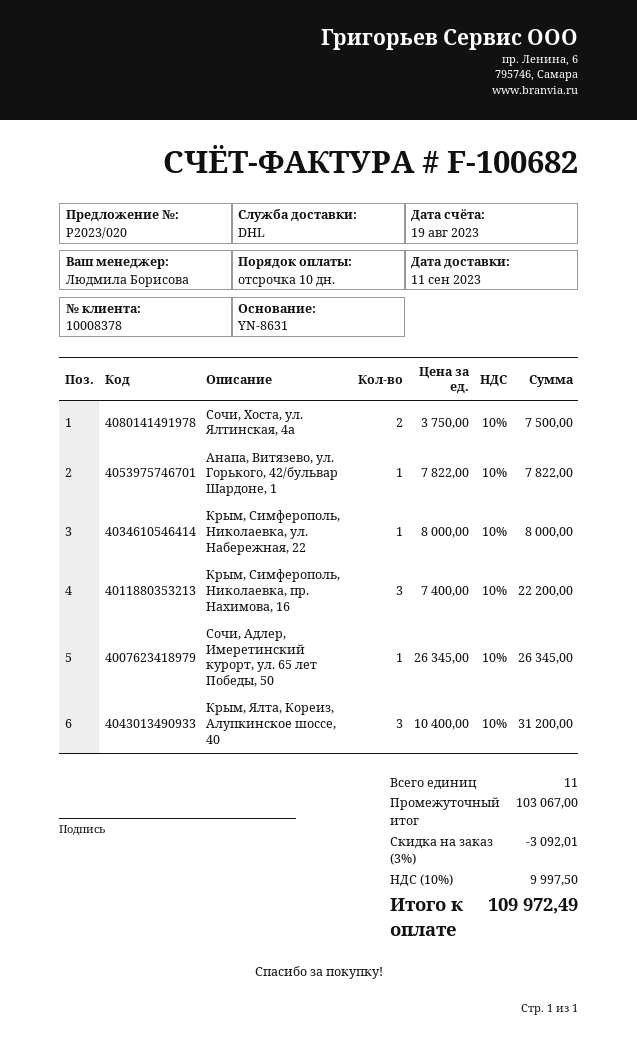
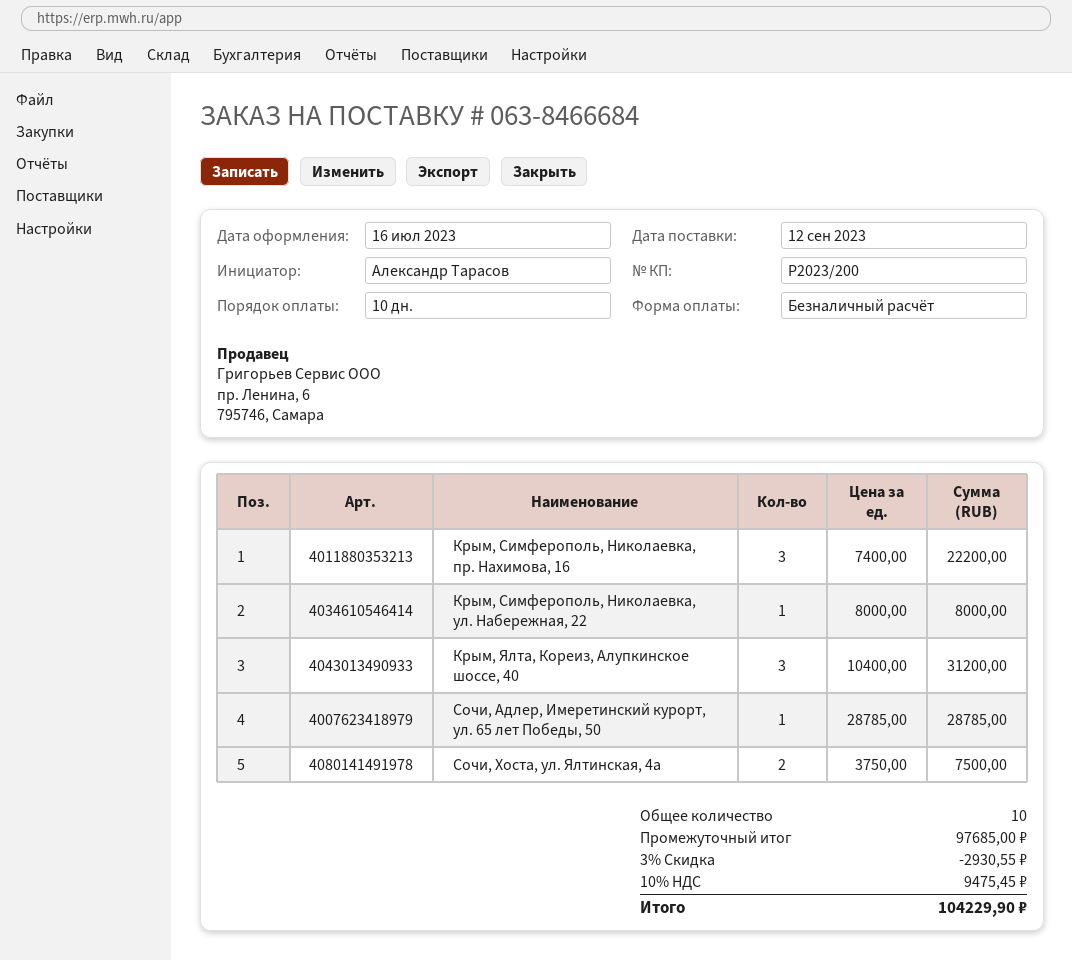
quote number: P2023/020 -> P2023/200
delivery date: 2023-09-11 -> 2023-09-12
Анапа, Витязево, ул. Горького, 42/бульвар Шардоне, 1: 1 x 7822.00 = 7822.00 -> none
Сочи, Адлер, Имеретинский курорт, ул. 65 лет Победы, 50: 1 x 26345.00 = 26345.00 -> 1 x 28785.00 = 28785.00
total quantity: 11 -> 10
subtotal: 103067.00 -> 97685.00
discount: 3% = 3092.01 -> 3% = 2930.55
tax: 10% = 9997.50 -> 10% = 9475.45
total: 109972.49 -> 104229.90

